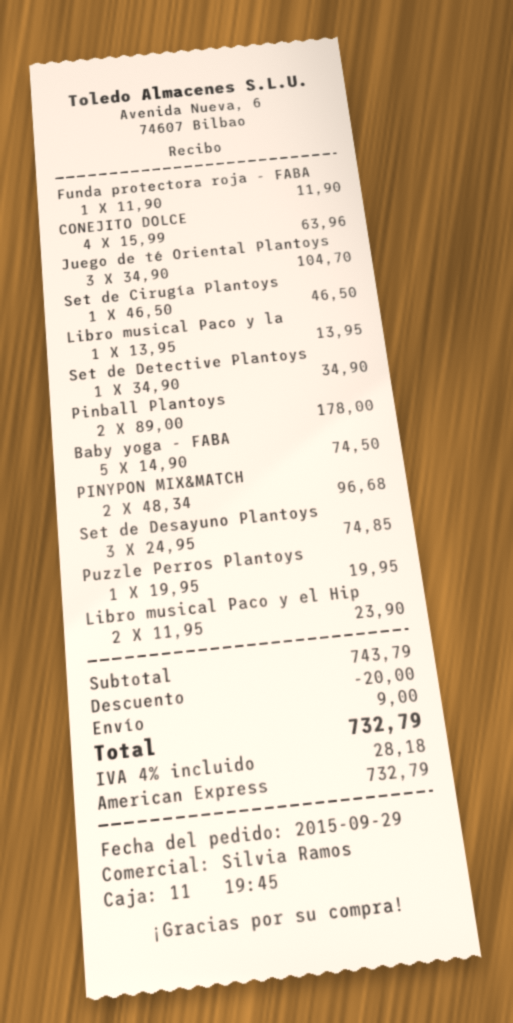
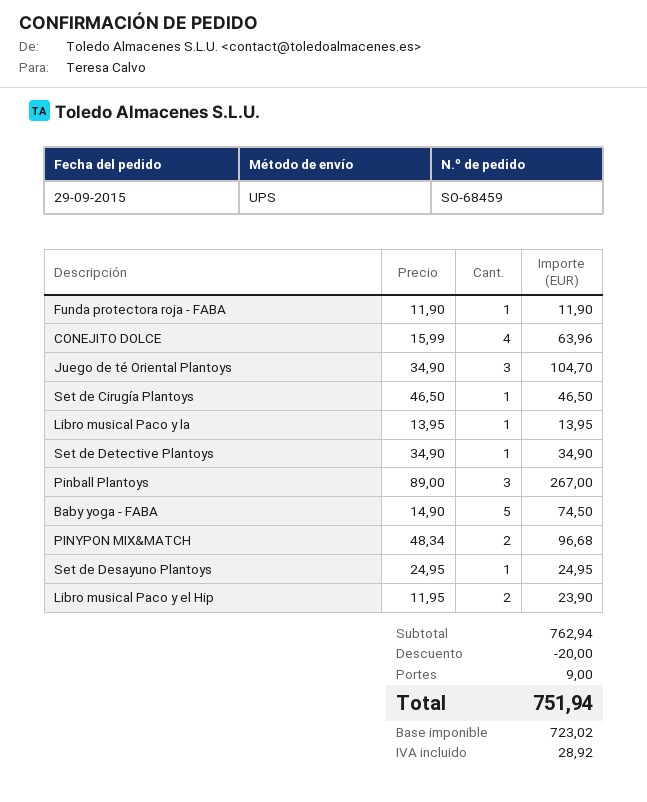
Pinball Plantoys: 2 x 89.00 = 178.00 -> 3 x 89.00 = 267.00
Set de Desayuno Plantoys: 3 x 24.95 = 74.85 -> 1 x 24.95 = 24.95
Puzzle Perros Plantoys: 1 x 19.95 = 19.95 -> none
subtotal: 743.79 -> 762.94
tax: 28.18 -> 28.92
total: 732.79 -> 751.94

